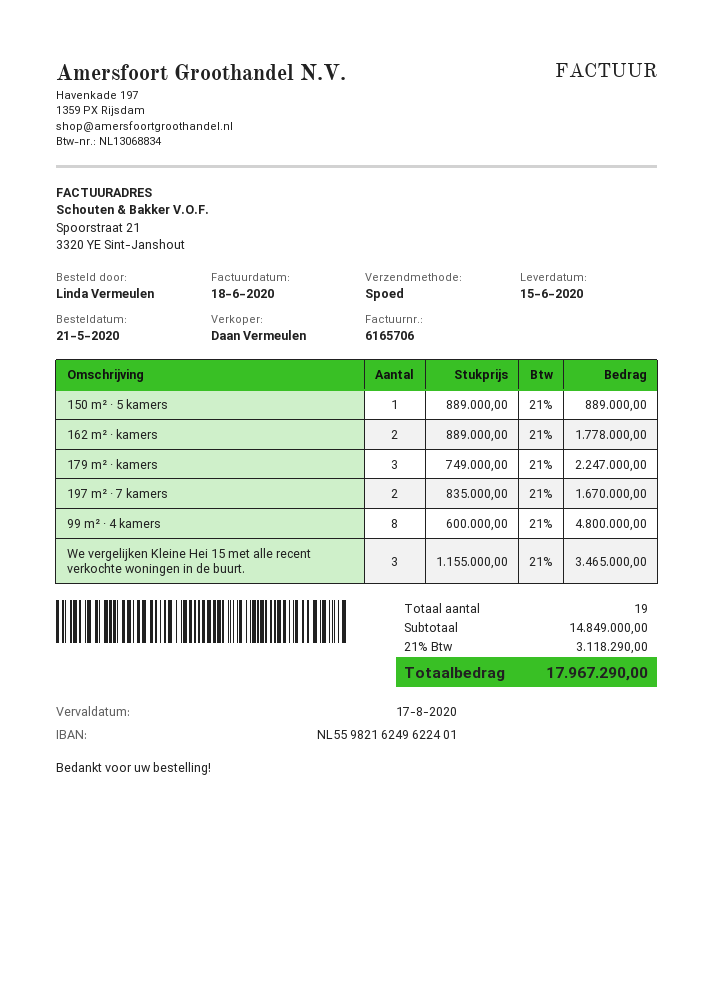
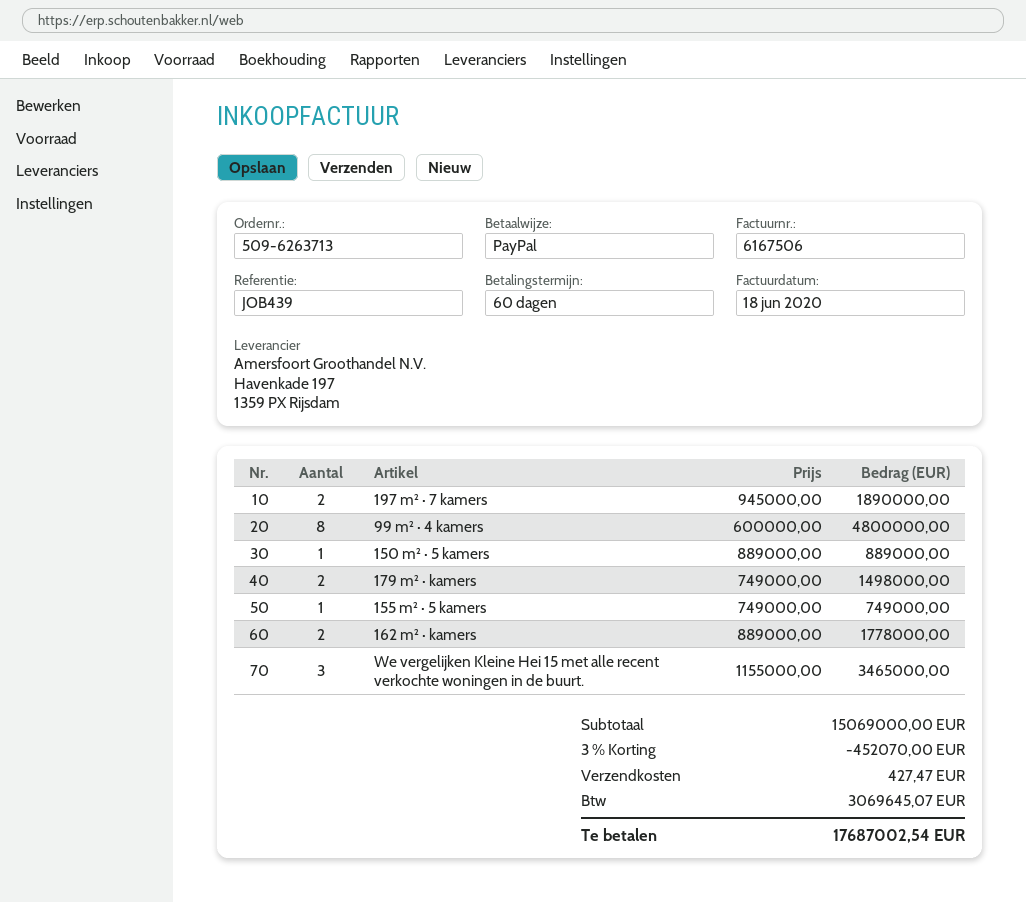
invoice number: 6165706 -> 6167506
179 m² · kamers: 3 x 749000.00 = 2247000.00 -> 2 x 749000.00 = 1498000.00
197 m² · 7 kamers: 2 x 835000.00 = 1670000.00 -> 2 x 945000.00 = 1890000.00
155 m² · 5 kamers: none -> 1 x 749000.00 = 749000.00
subtotal: 14849000.00 -> 15069000.00
discount: none -> 3% = 452070.00
shipping: none -> 427.47
tax: 3118290.00 -> 3069645.07
total: 17967290.00 -> 17687002.54

